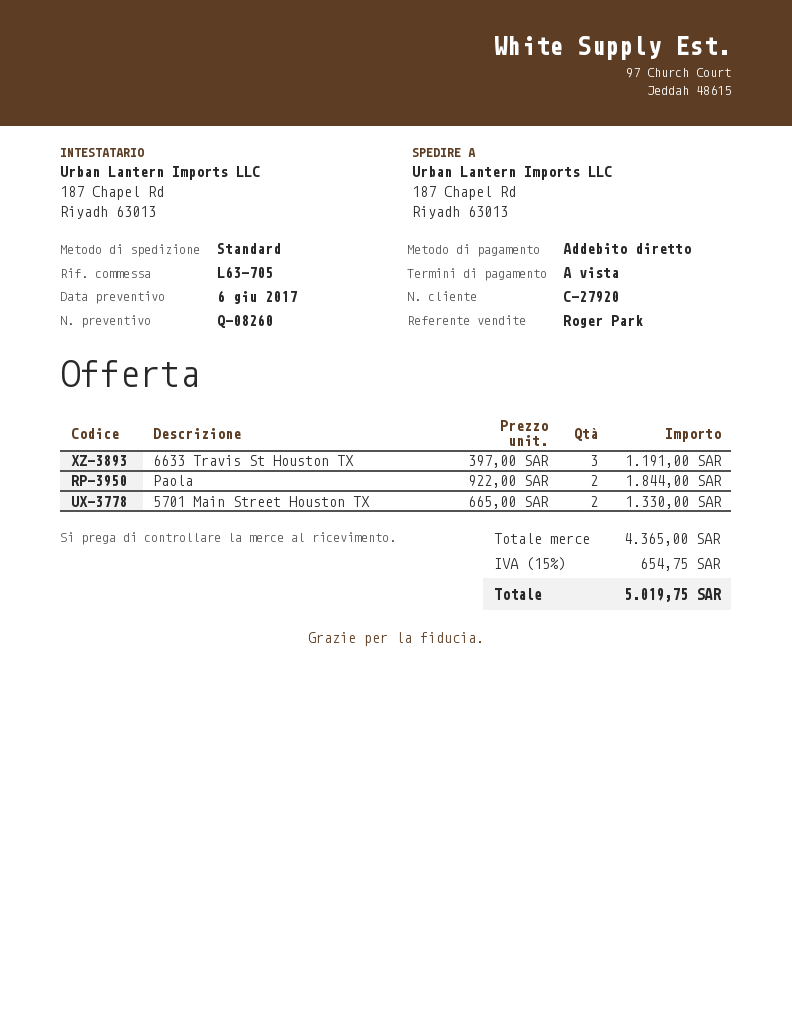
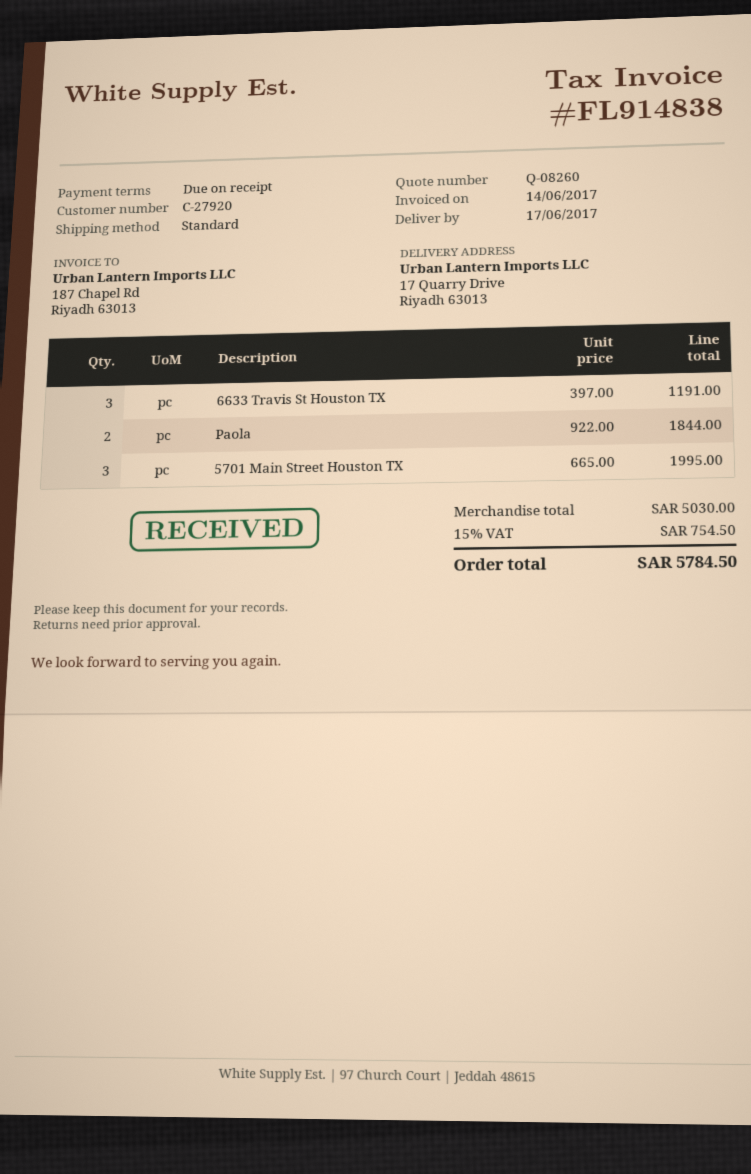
ship to: 187 Chapel Rd, Riyadh 63013 -> 17 Quarry Drive, Riyadh 63013
5701 Main Street Houston TX: 2 x 665.00 = 1330.00 -> 3 x 665.00 = 1995.00
subtotal: 4365.00 -> 5030.00
tax: 15% = 654.75 -> 15% = 754.50
total: 5019.75 -> 5784.50

